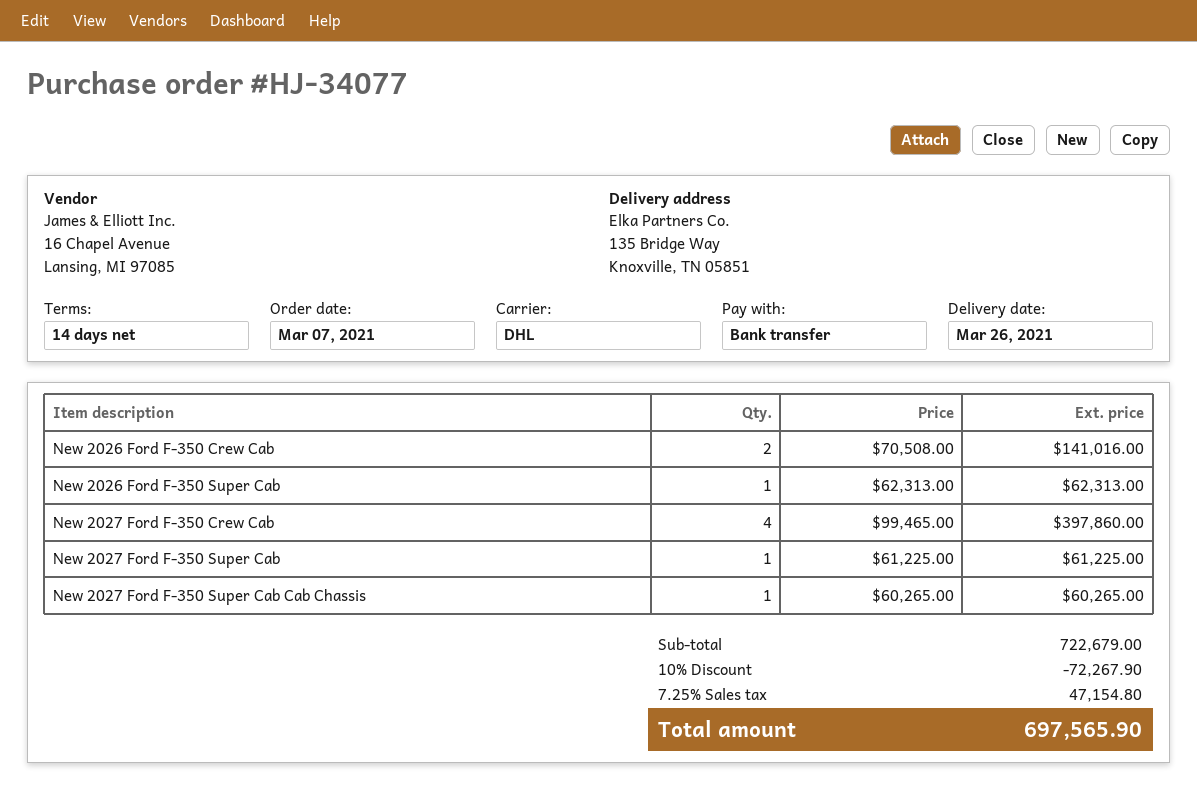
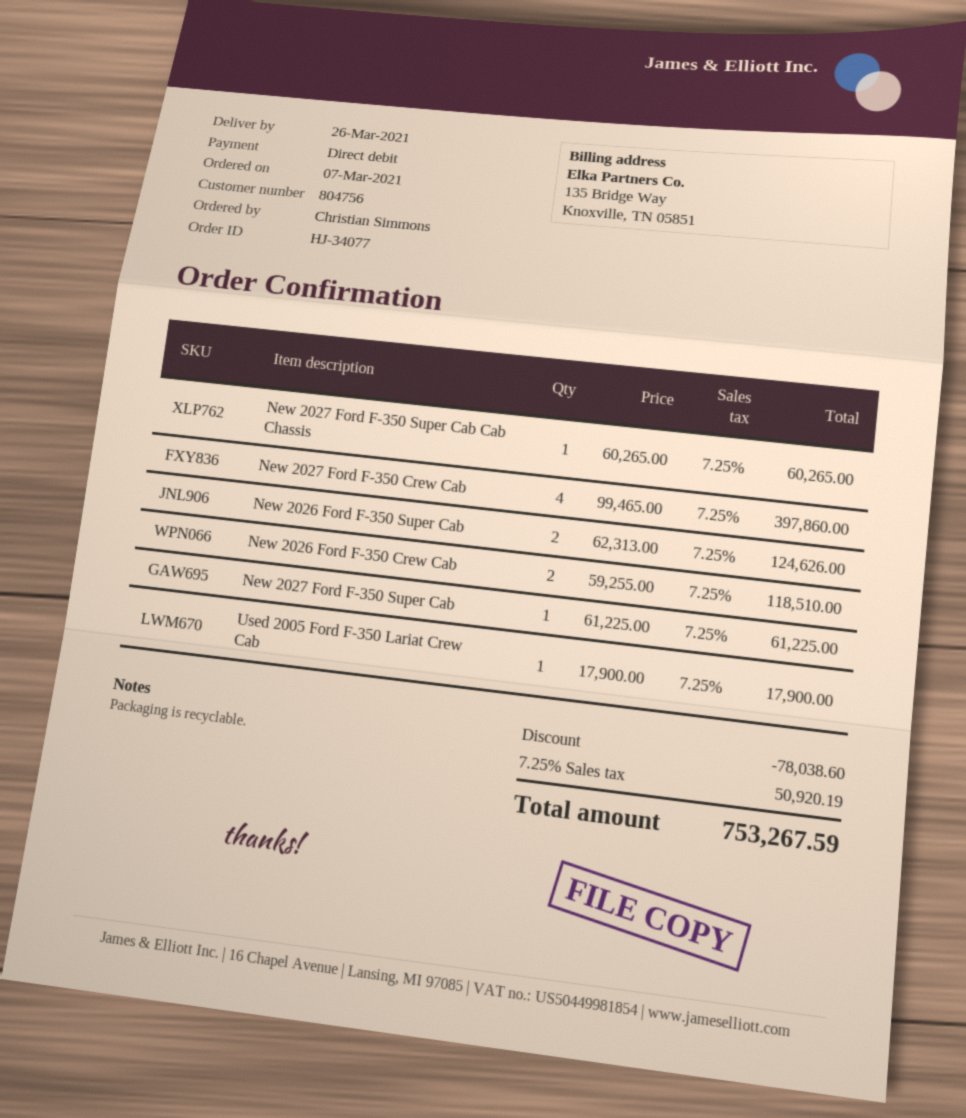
payment method: bank transfer -> direct debit
New 2026 Ford F-350 Crew Cab: 2 x 70508.00 = 141016.00 -> 2 x 59255.00 = 118510.00
New 2026 Ford F-350 Super Cab: 1 x 62313.00 = 62313.00 -> 2 x 62313.00 = 124626.00
Used 2005 Ford F-350 Lariat Crew Cab: none -> 1 x 17900.00 = 17900.00
discount: 72267.90 -> 78038.60
tax: 7.25% = 47154.80 -> 7.25% = 50920.19
total: 697565.90 -> 753267.59

